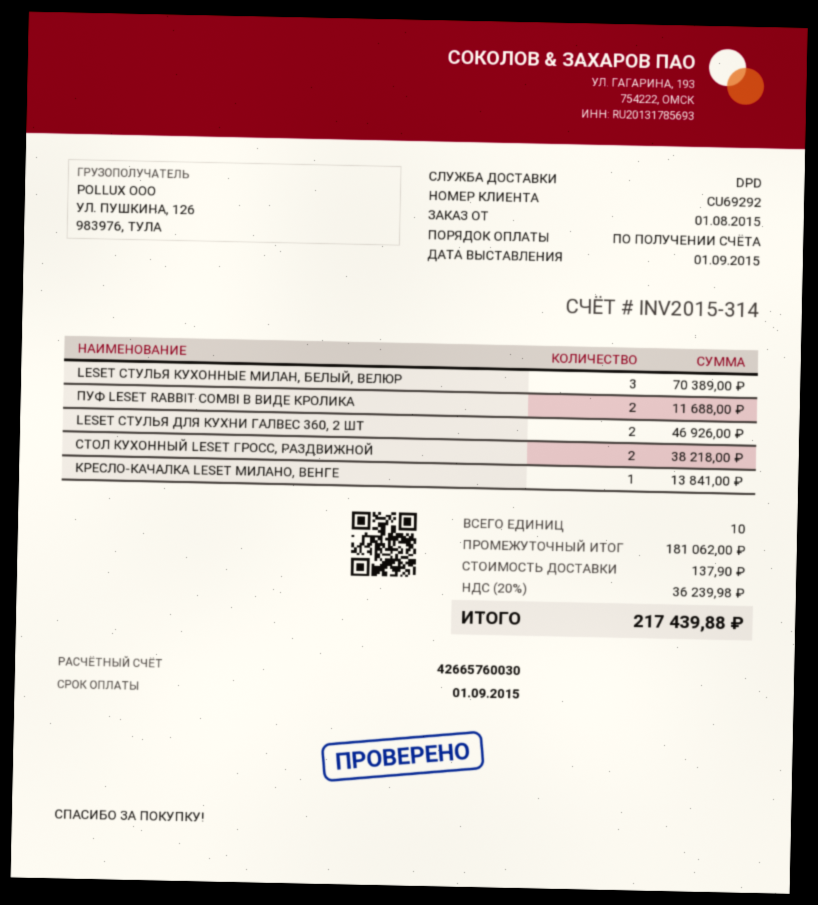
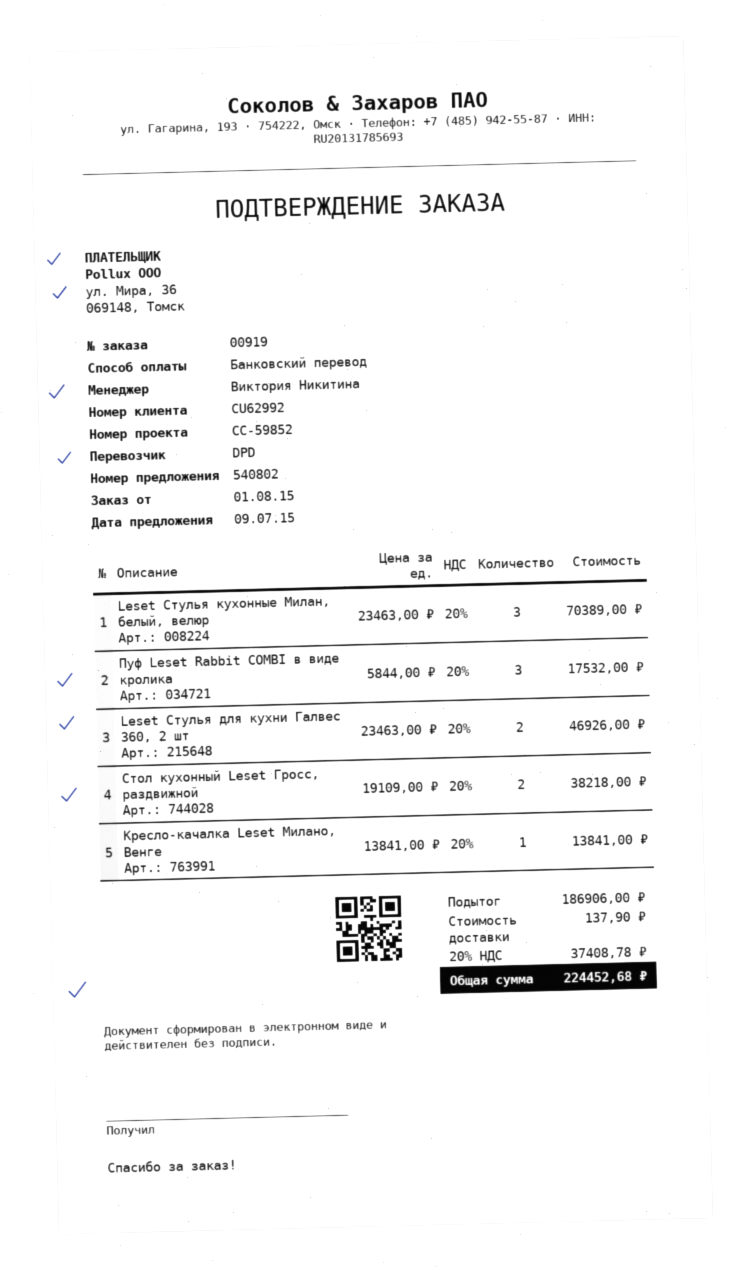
customer number: CU69292 -> CU62992
ПУФ LESET RABBIT COMBI В ВИДЕ КРОЛИКА: 2 for 11688.00 -> 3 for 17532.00
subtotal: 181062.00 -> 186906.00
tax: 20% = 36239.98 -> 20% = 37408.78
total: 217439.88 -> 224452.68

